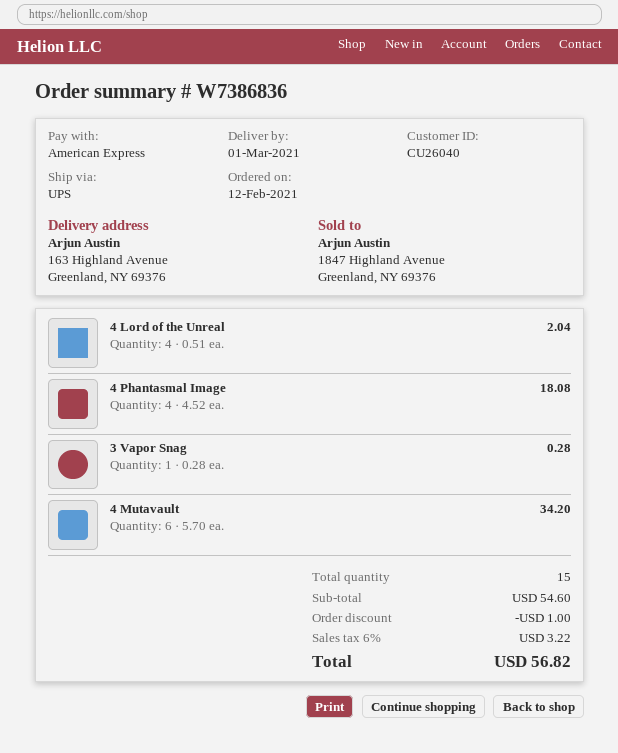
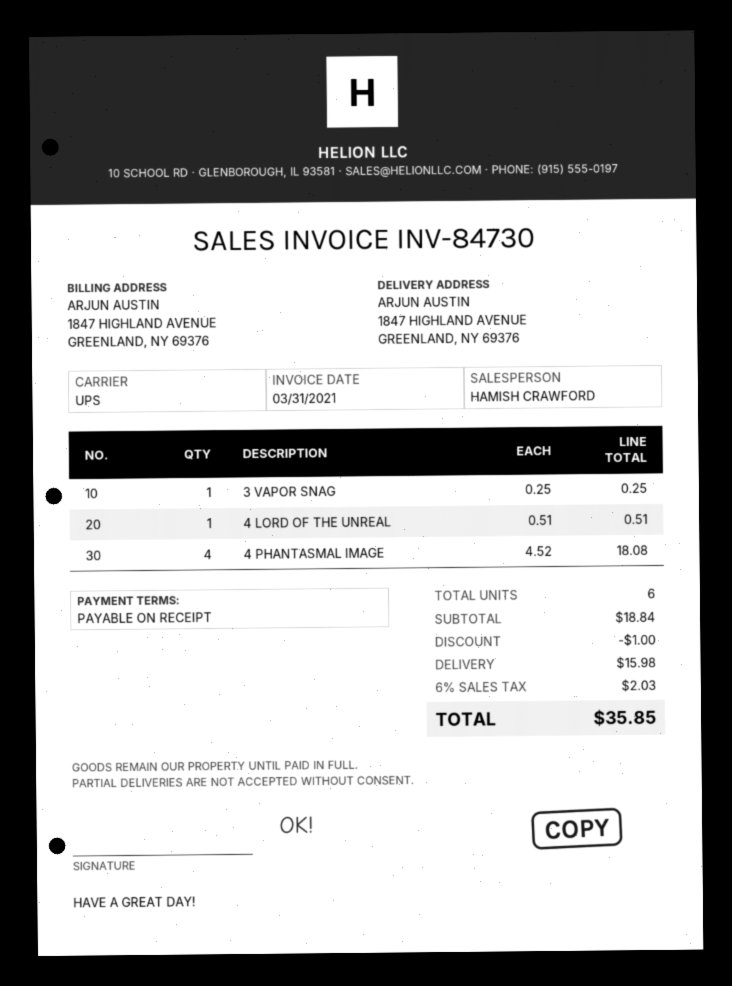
ship to: 163 Highland Avenue, Greenland, NY 69376 -> 1847 HIGHLAND AVENUE, GREENLAND, NY 69376
4 Lord of the Unreal: 4 x 0.51 = 2.04 -> 1 x 0.51 = 0.51
3 Vapor Snag: 1 x 0.28 = 0.28 -> 1 x 0.25 = 0.25
4 Mutavault: 6 x 5.70 = 34.20 -> none
total quantity: 15 -> 6
subtotal: 54.60 -> 18.84
shipping: none -> 15.98
tax: 6% = 3.22 -> 6% = 2.03
total: 56.82 -> 35.85

